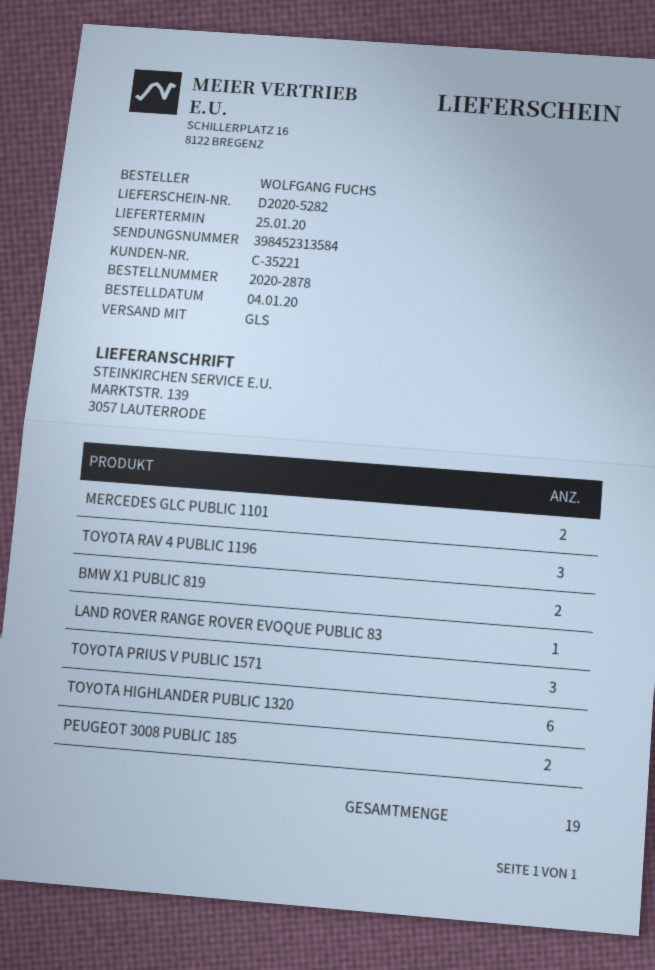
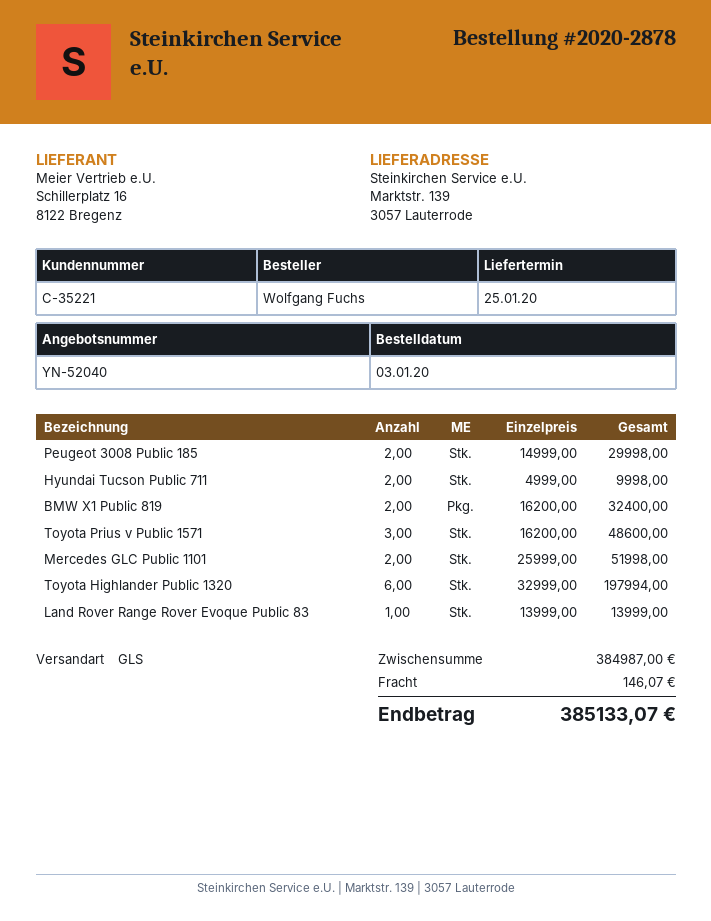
order date: 2020-01-04 -> 2020-01-03
TOYOTA RAV 4 PUBLIC 1196: 3 -> none
Hyundai Tucson Public 711: none -> 2

